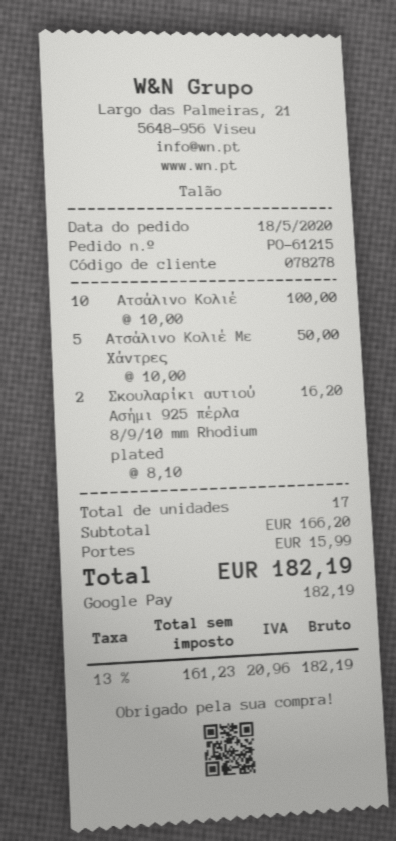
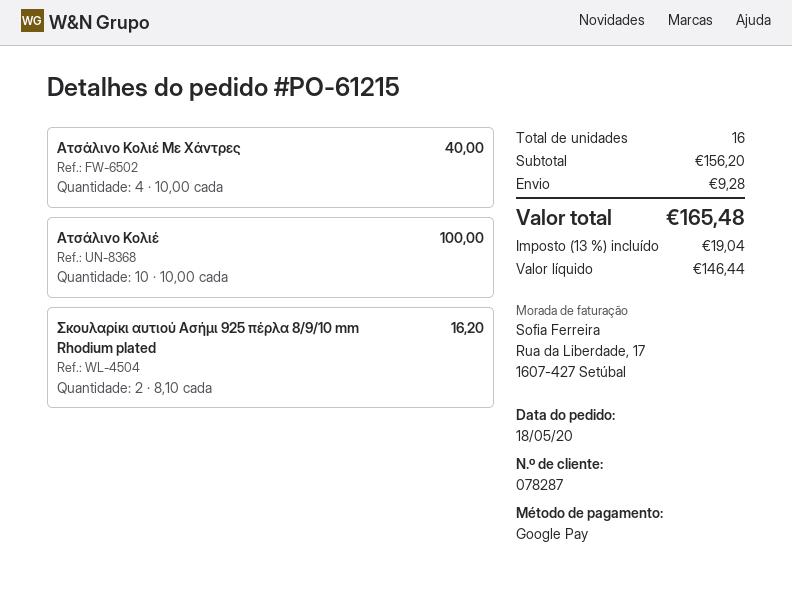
customer number: 078278 -> 078287
Ατσάλινο Κολιέ Με Χάντρες: 5 x 10.00 = 50.00 -> 4 x 10.00 = 40.00
total quantity: 17 -> 16
subtotal: 166.20 -> 156.20
shipping: 15.99 -> 9.28
net: 161.23 -> 146.44
tax: 13% = 20.96 -> 13% = 19.04
total: 182.19 -> 165.48

